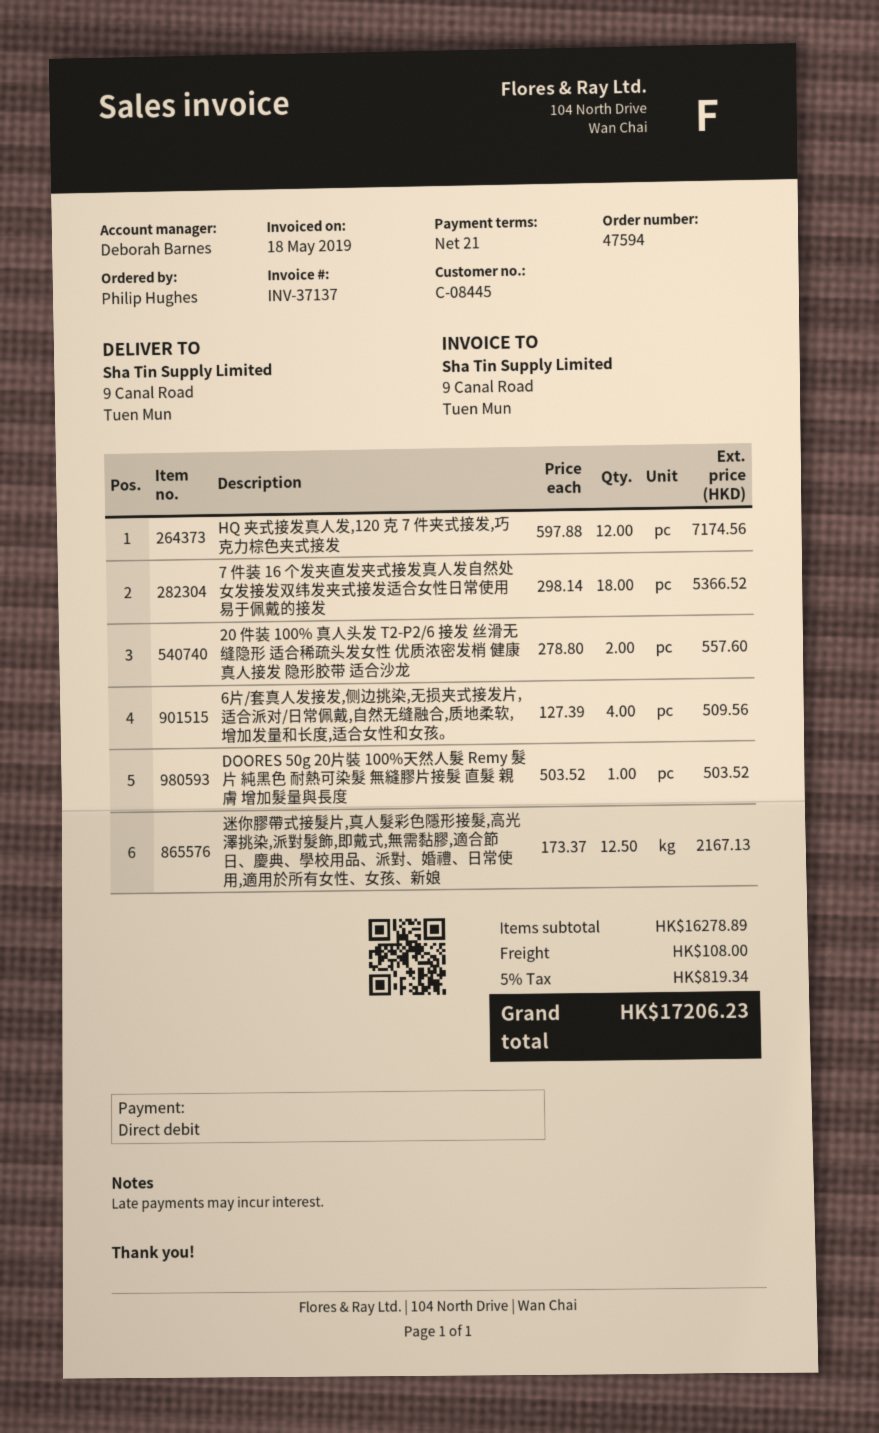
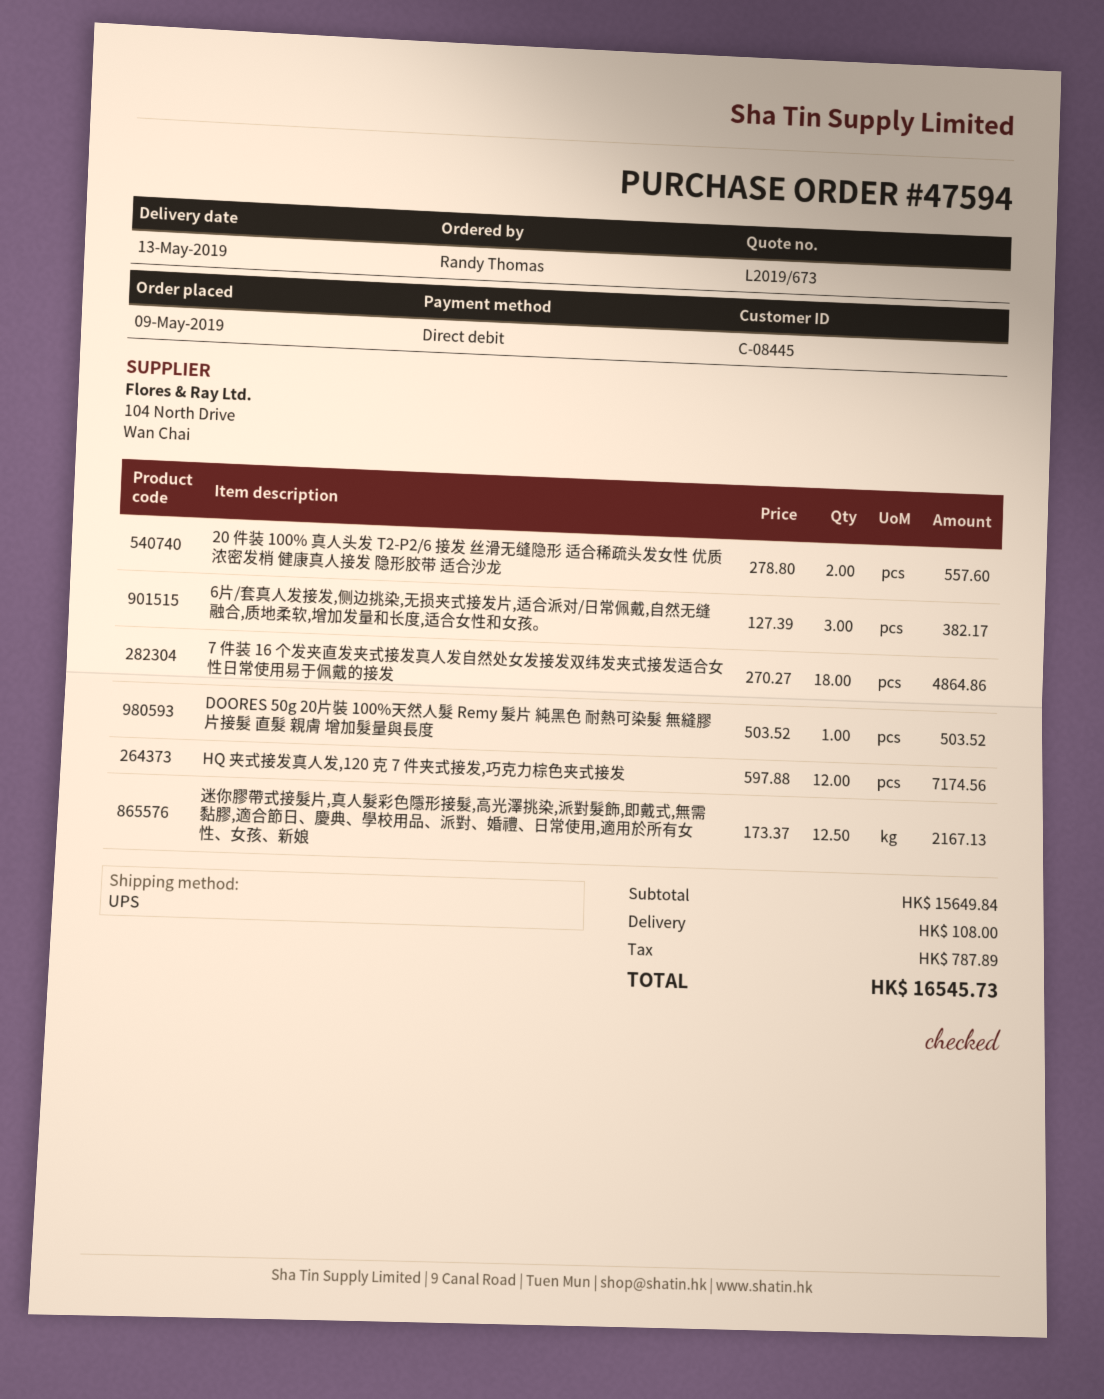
ordered by: Philip Hughes -> Randy Thomas
7 件装 16 个发夹直发夹式接发真人发自然处女发接发双纬发夹式接发适合女性日常使用易于佩戴的接发: 18 x 298.14 = 5366.52 -> 18 x 270.27 = 4864.86
6片/套真人发接发,侧边挑染,无损夹式接发片,适合派对/日常佩戴,自然无缝融合,质地柔软,增加发量和长度,适合女性和女孩。: 4 x 127.39 = 509.56 -> 3 x 127.39 = 382.17
subtotal: 16278.89 -> 15649.84
tax: 819.34 -> 787.89
total: 17206.23 -> 16545.73

